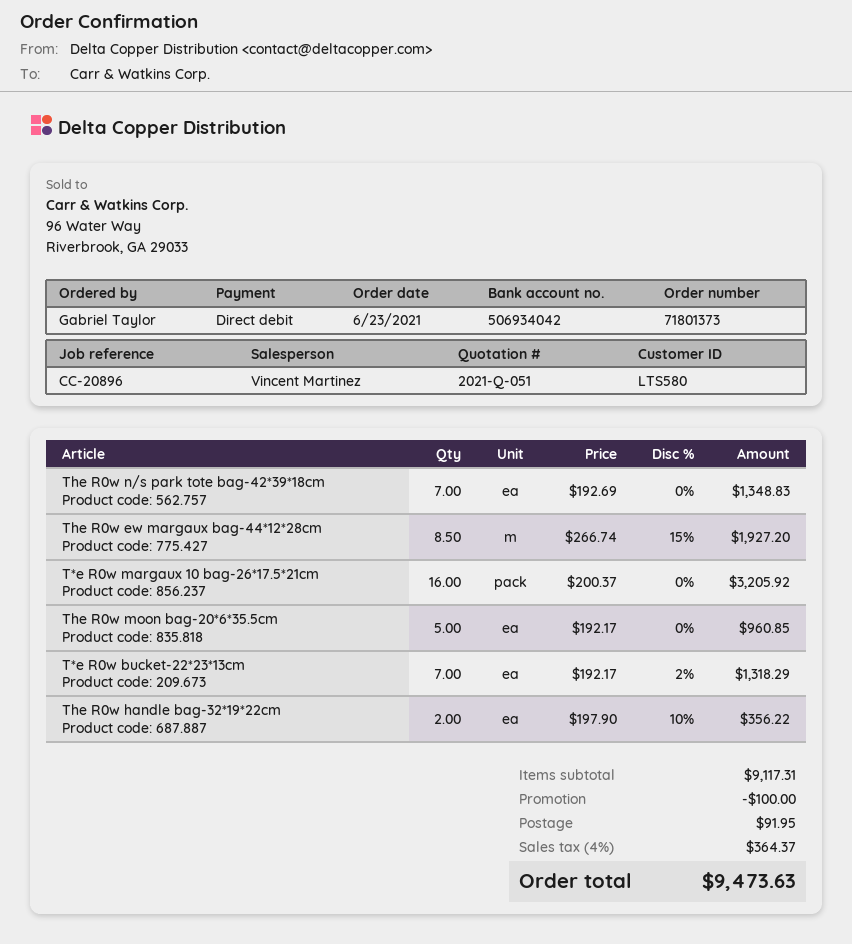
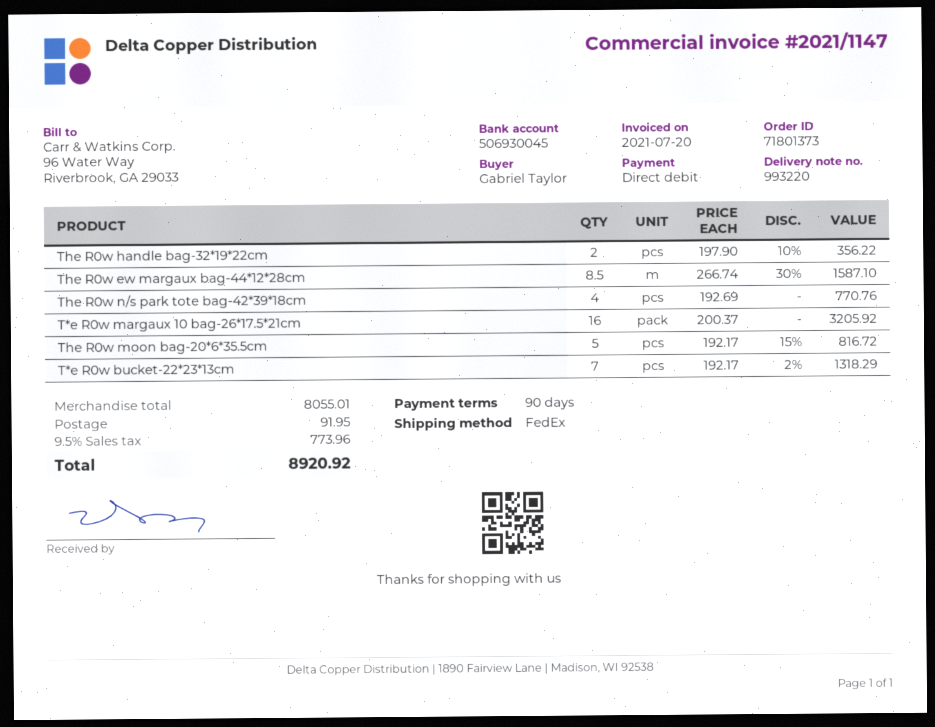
bank account: 506934042 -> 506930045
The R0w n/s park tote bag-42*39*18cm: 7 x 192.69 = 1348.83 -> 4 x 192.69 = 770.76
The R0w ew margaux bag-44*12*28cm: 8.5 x 266.74 - 15% = 1927.20 -> 8.5 x 266.74 - 30% = 1587.10
The R0w moon bag-20*6*35.5cm: 5 x 192.17 = 960.85 -> 5 x 192.17 - 15% = 816.72
subtotal: 9117.31 -> 8055.01
discount: 100.00 -> none
tax: 4% = 364.37 -> 9.5% = 773.96
total: 9473.63 -> 8920.92

